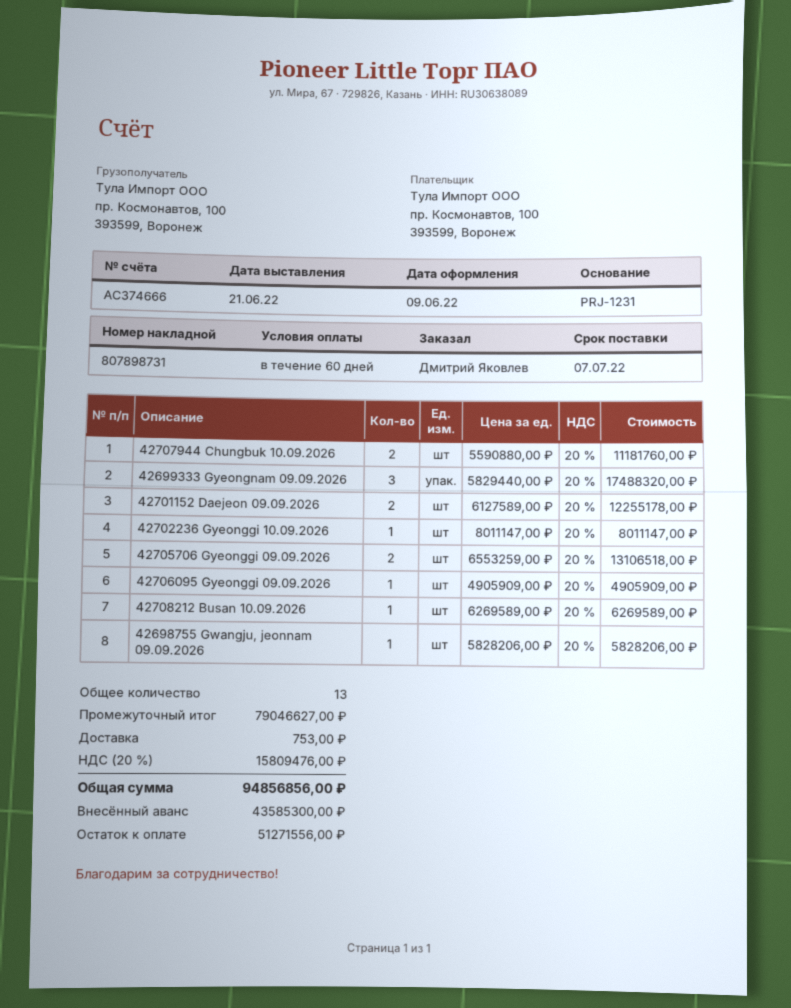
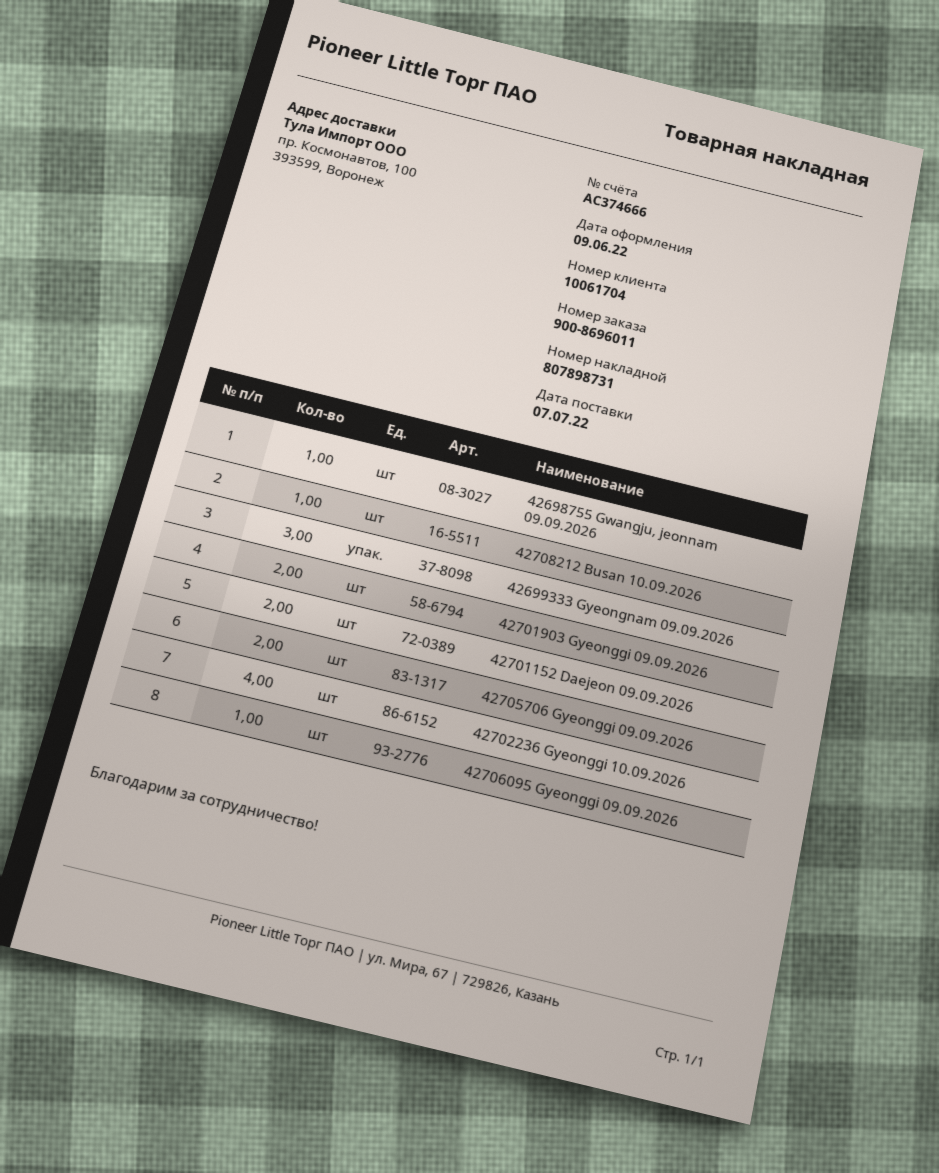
42707944 Chungbuk 10.09.2026: 2 -> none
42702236 Gyeonggi 10.09.2026: 1 -> 4
42701903 Gyeonggi 09.09.2026: none -> 2

